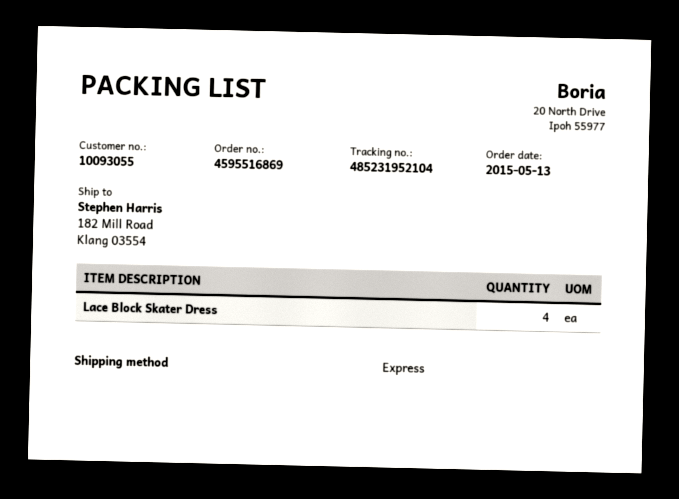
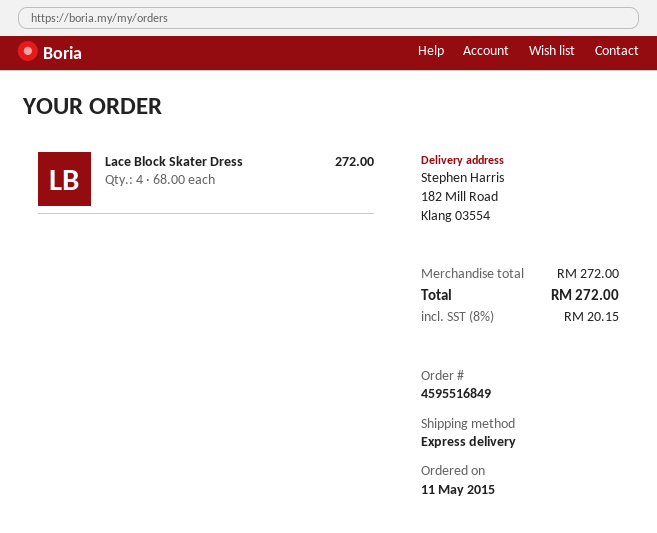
order number: 4595516869 -> 4595516849
order date: 2015-05-13 -> 2015-05-11

